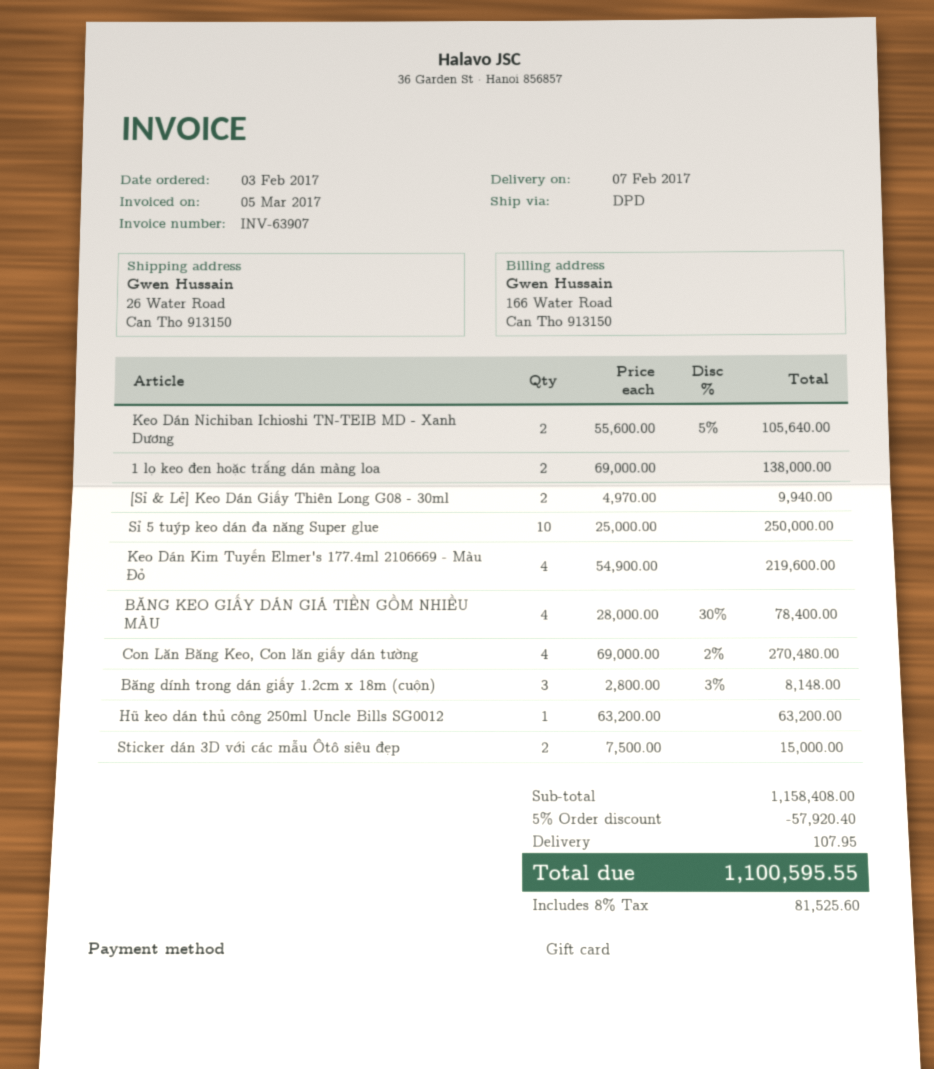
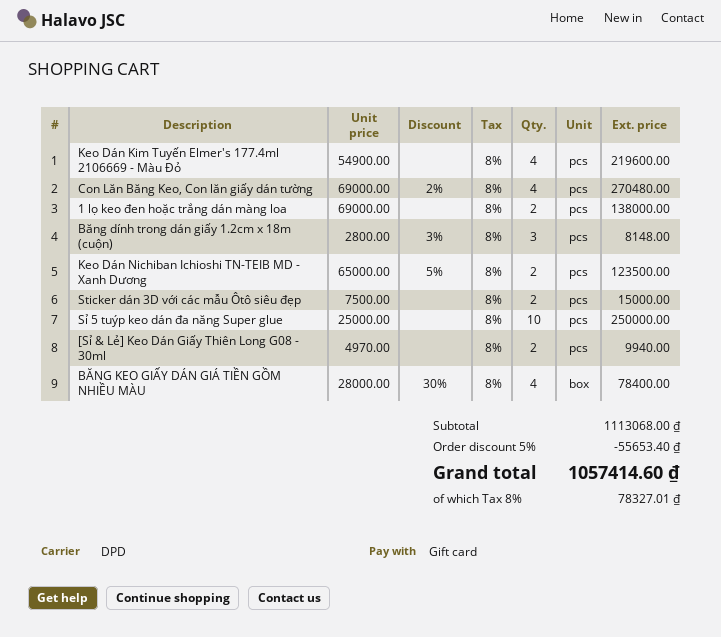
Keo Dán Nichiban Ichioshi TN-TEIB MD - Xanh Dương: 2 x 55600.00 - 5% = 105640.00 -> 2 x 65000.00 - 5% = 123500.00
Hũ keo dán thủ công 250ml Uncle Bills SG0012: 1 x 63200.00 = 63200.00 -> none
subtotal: 1158408.00 -> 1113068.00
discount: 5% = 57920.40 -> 5% = 55653.40
shipping: 107.95 -> none
tax: 8% = 81525.60 -> 8% = 78327.01
total: 1100595.55 -> 1057414.60

